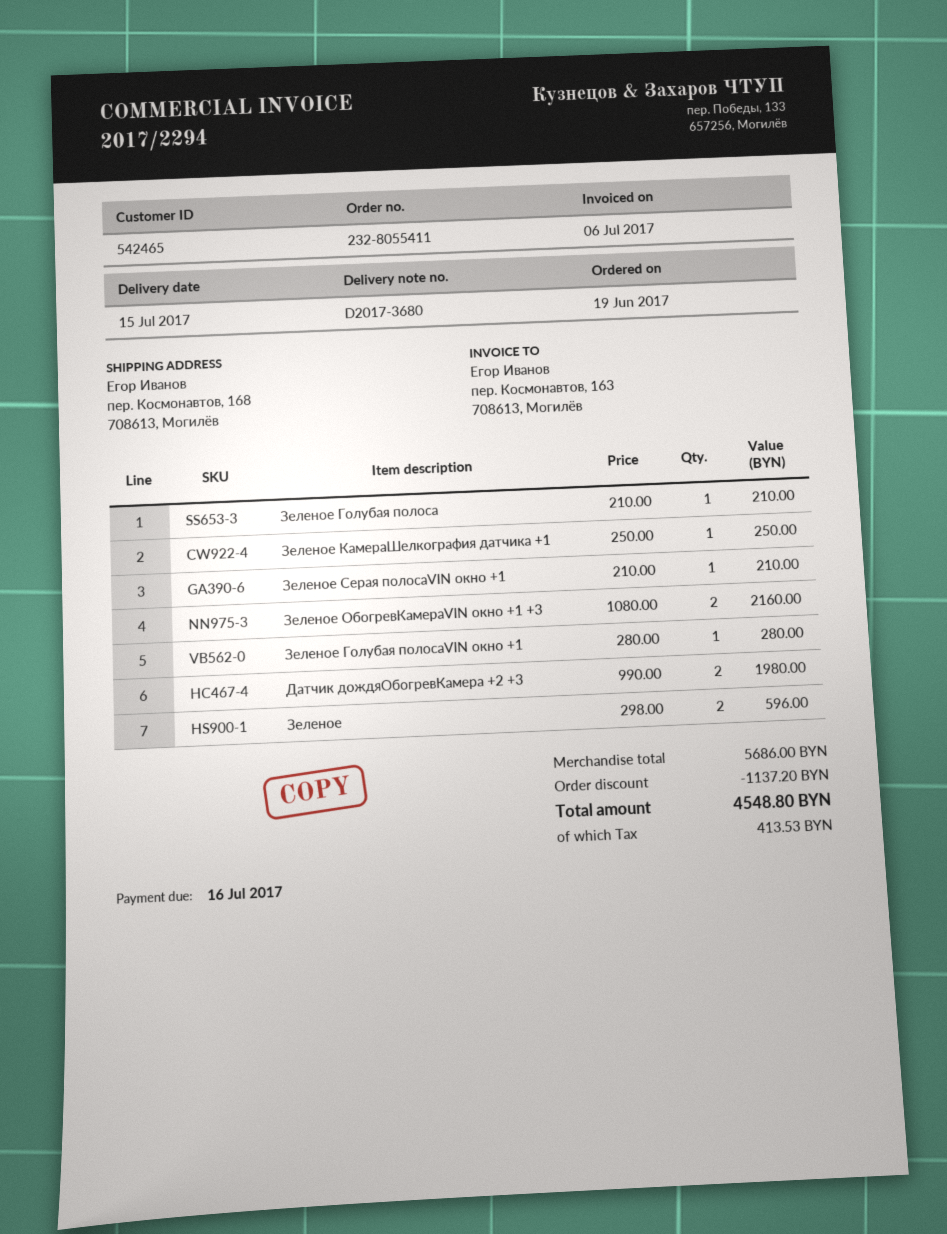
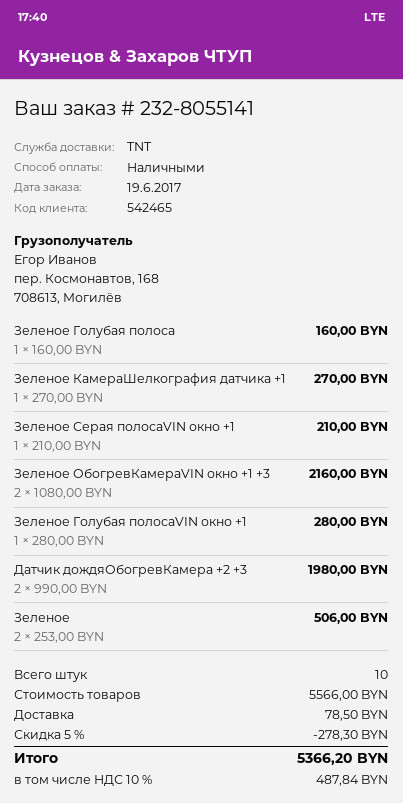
order number: 232-8055411 -> 232-8055141
Зеленое Голубая полоса: 1 x 210.00 = 210.00 -> 1 x 160.00 = 160.00
Зеленое КамераШелкография датчика +1: 1 x 250.00 = 250.00 -> 1 x 270.00 = 270.00
Зеленое: 2 x 298.00 = 596.00 -> 2 x 253.00 = 506.00
subtotal: 5686.00 -> 5566.00
discount: 1137.20 -> 278.30
shipping: none -> 78.50
tax: 413.53 -> 487.84
total: 4548.80 -> 5366.20

